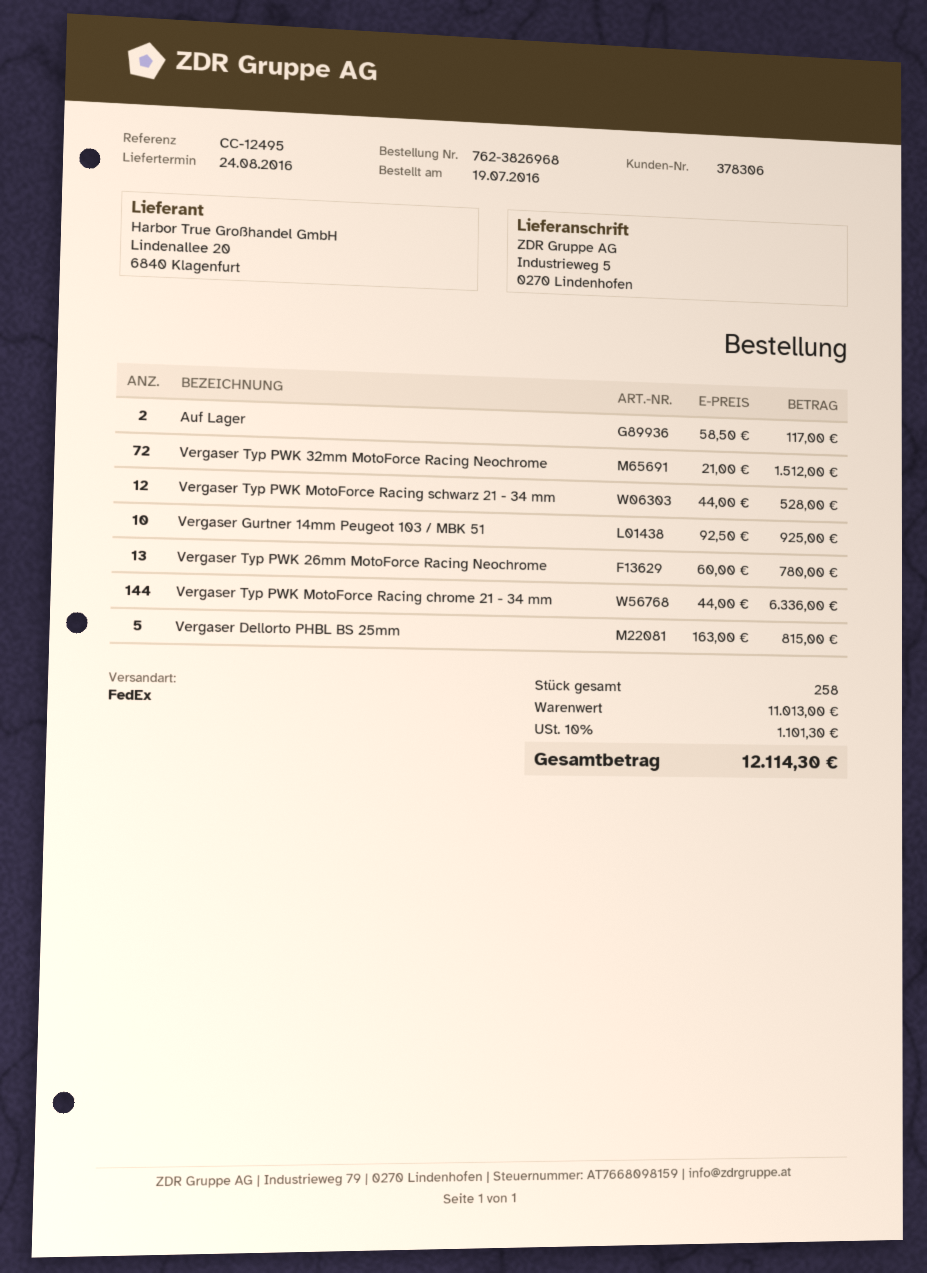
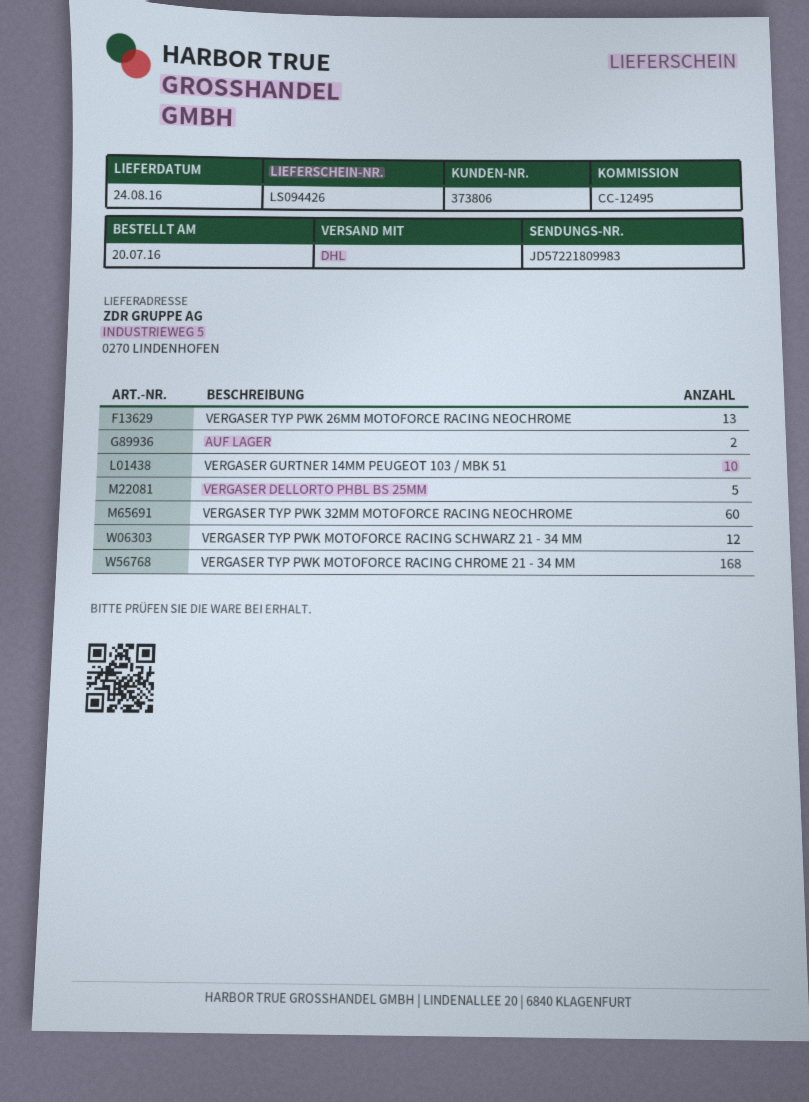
order date: 2016-07-19 -> 2016-07-20
customer number: 378306 -> 373806
shipping method: FedEx -> DHL
Vergaser Typ PWK 32mm MotoForce Racing Neochrome: 72 -> 60
Vergaser Typ PWK MotoForce Racing chrome 21 - 34 mm: 144 -> 168

